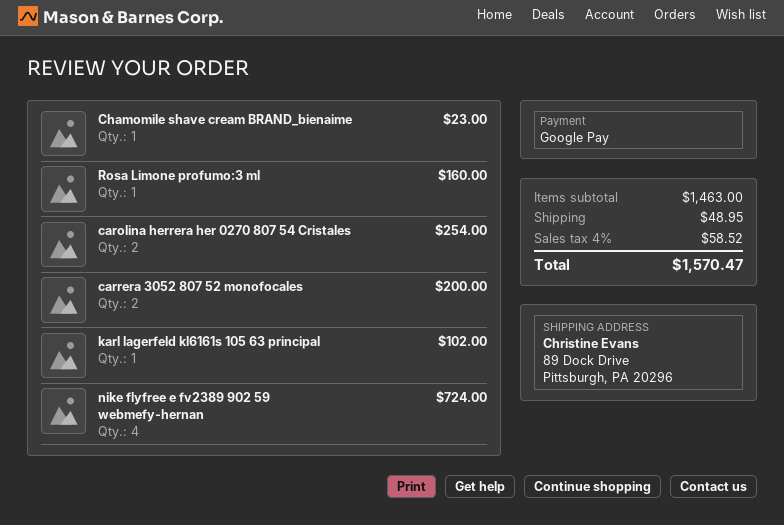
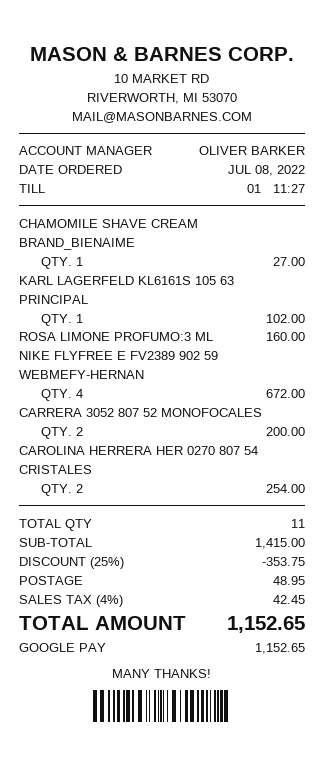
Chamomile shave cream BRAND_bienaime: 1 for 23.00 -> 1 for 27.00
nike flyfree e fv2389 902 59 webmefy-hernan: 4 for 724.00 -> 4 for 672.00
subtotal: 1463.00 -> 1415.00
discount: none -> 25% = 353.75
tax: 4% = 58.52 -> 4% = 42.45
total: 1570.47 -> 1152.65

